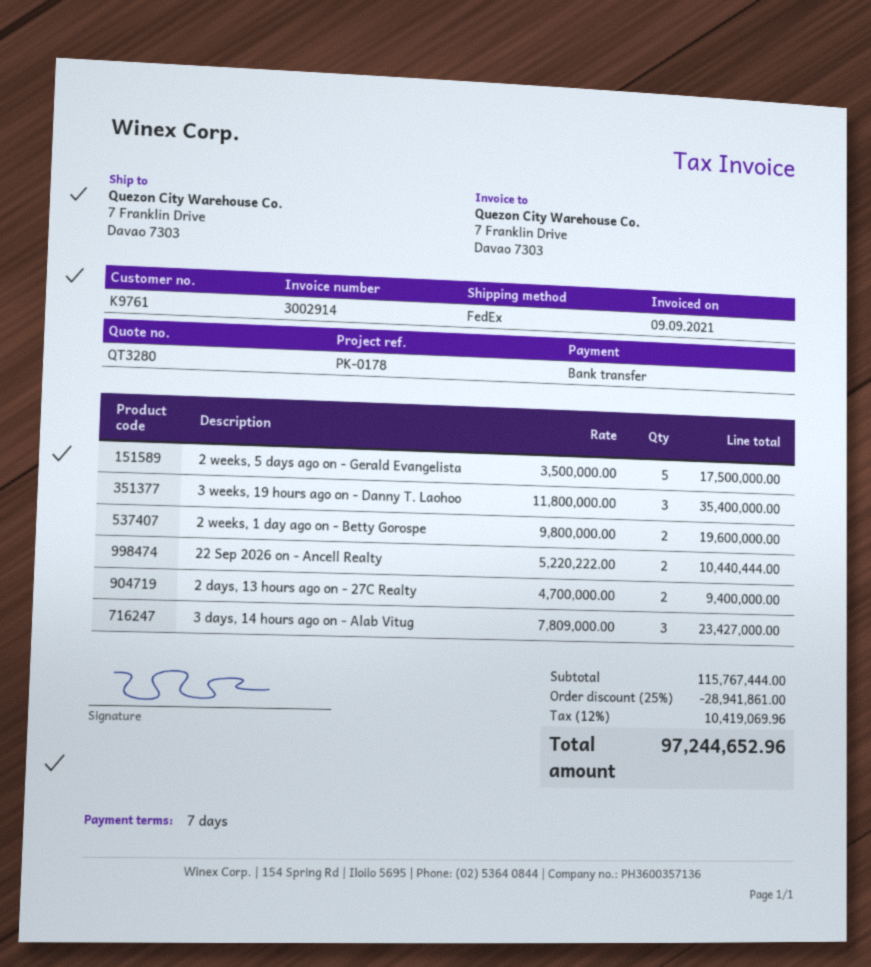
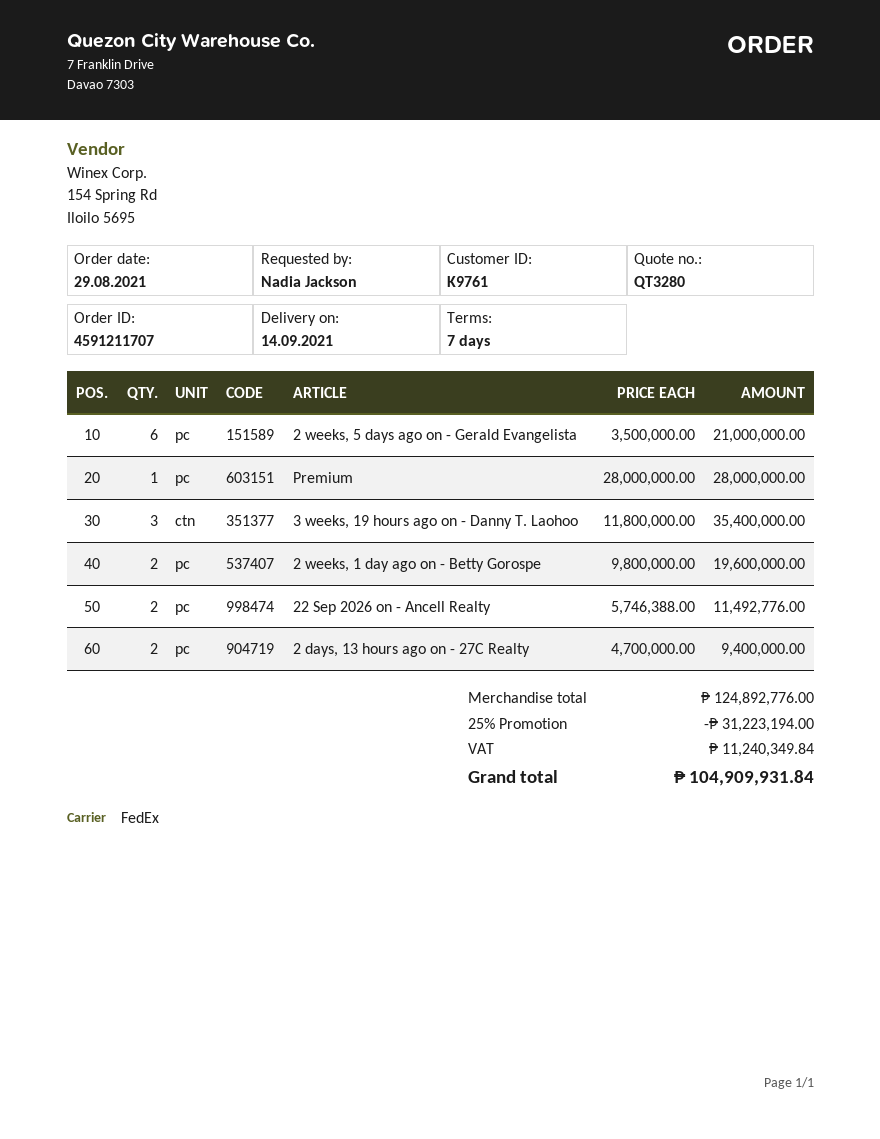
2 weeks, 5 days ago on - Gerald Evangelista: 5 x 3500000.00 = 17500000.00 -> 6 x 3500000.00 = 21000000.00
22 Sep 2026 on - Ancell Realty: 2 x 5220222.00 = 10440444.00 -> 2 x 5746388.00 = 11492776.00
3 days, 14 hours ago on - Alab Vitug: 3 x 7809000.00 = 23427000.00 -> none
Premium: none -> 1 x 28000000.00 = 28000000.00
subtotal: 115767444.00 -> 124892776.00
discount: 25% = 28941861.00 -> 25% = 31223194.00
tax: 10419069.96 -> 11240349.84
total: 97244652.96 -> 104909931.84

